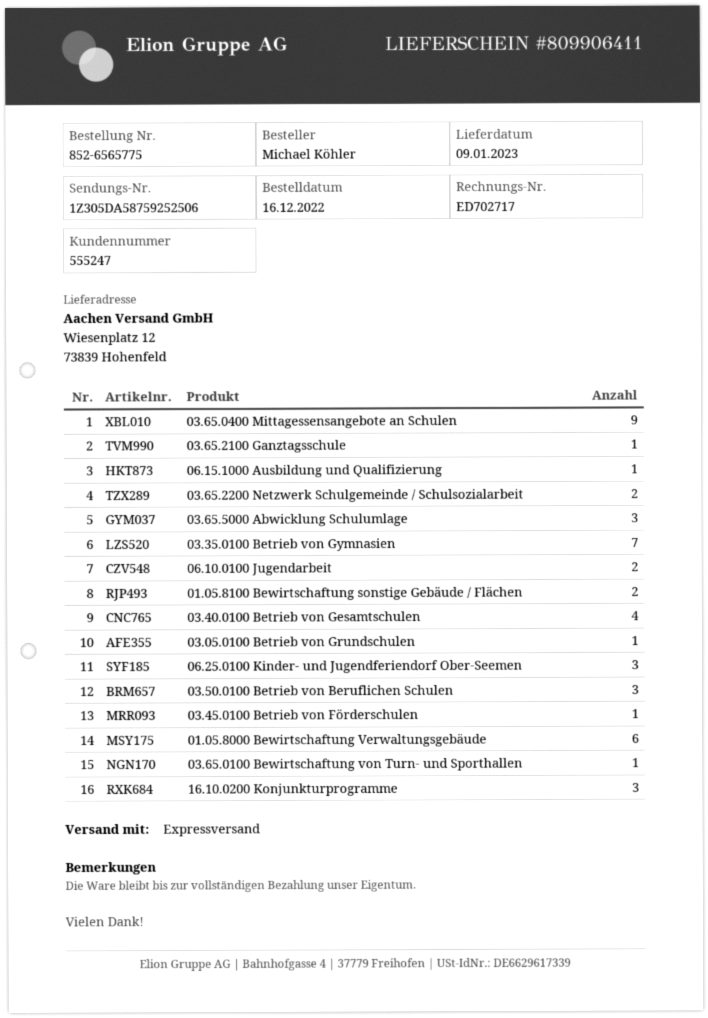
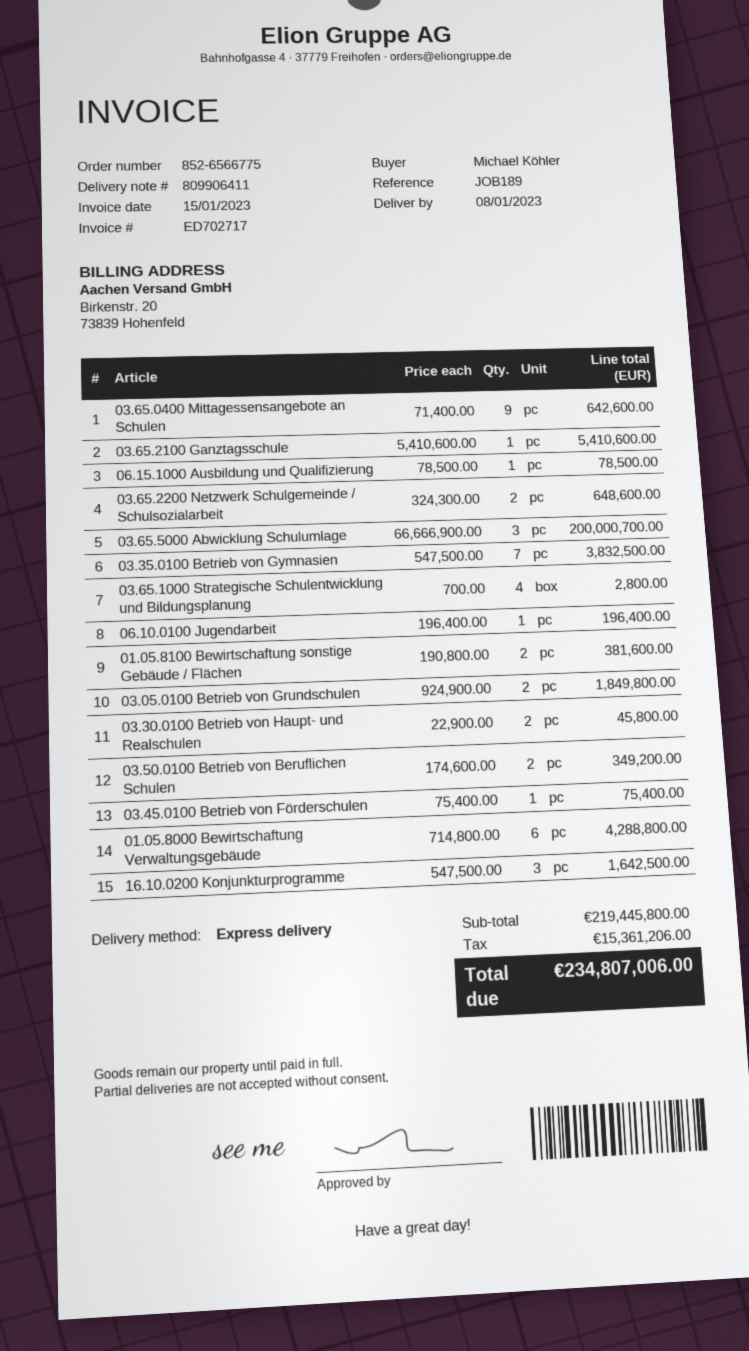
order number: 852-6565775 -> 852-6566775
delivery date: 2023-01-09 -> 2023-01-08
06.10.0100 Jugendarbeit: 2 -> 1
03.40.0100 Betrieb von Gesamtschulen: 4 -> none
03.05.0100 Betrieb von Grundschulen: 1 -> 2
06.25.0100 Kinder- und Jugendferiendorf Ober-Seemen: 3 -> none
03.50.0100 Betrieb von Beruflichen Schulen: 3 -> 2
03.65.0100 Bewirtschaftung von Turn- und Sporthallen: 1 -> none
03.65.1000 Strategische Schulentwicklung und Bildungsplanung: none -> 4
03.30.0100 Betrieb von Haupt- und Realschulen: none -> 2

